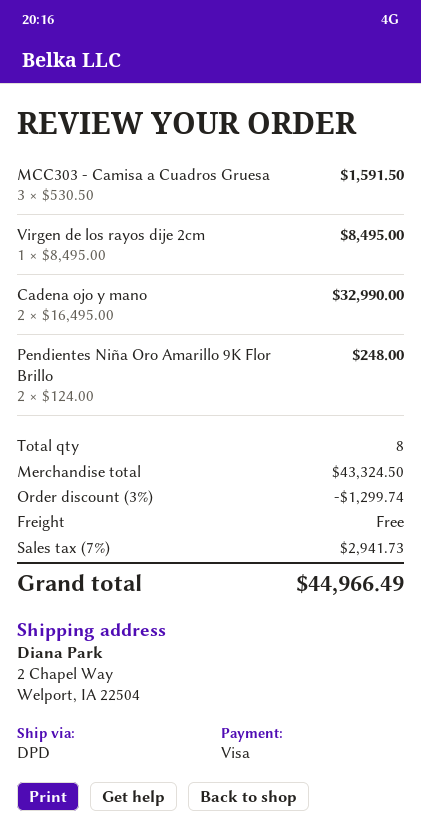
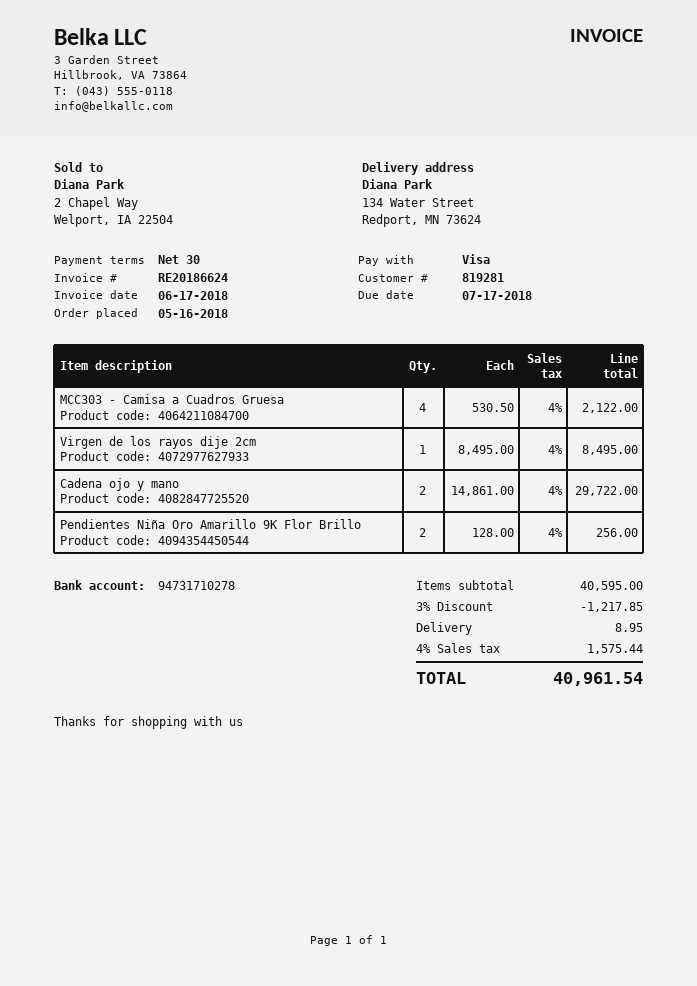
ship to: 2 Chapel Way, Welport, IA 22504 -> 134 Water Street, Redport, MN 73624
MCC303 - Camisa a Cuadros Gruesa: 3 x 530.50 = 1591.50 -> 4 x 530.50 = 2122.00
Cadena ojo y mano: 2 x 16495.00 = 32990.00 -> 2 x 14861.00 = 29722.00
Pendientes Niña Oro Amarillo 9K Flor Brillo: 2 x 124.00 = 248.00 -> 2 x 128.00 = 256.00
subtotal: 43324.50 -> 40595.00
discount: 3% = 1299.74 -> 3% = 1217.85
shipping: 0.00 -> 8.95
tax: 7% = 2941.73 -> 4% = 1575.44
total: 44966.49 -> 40961.54

